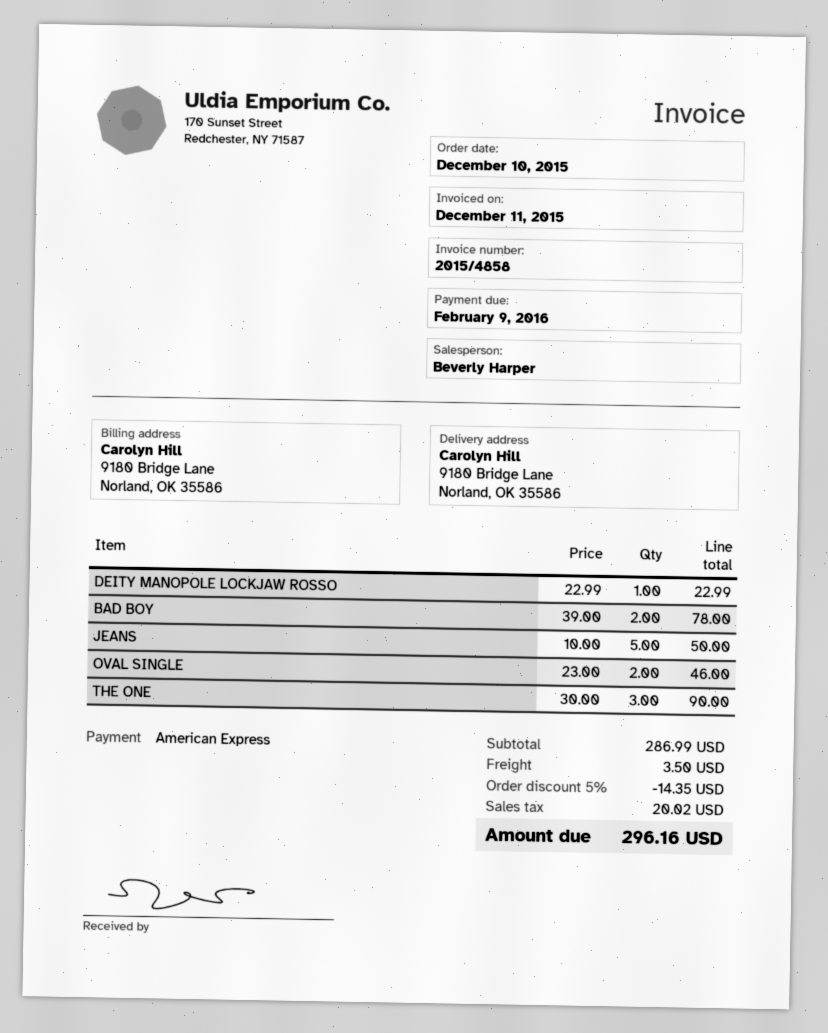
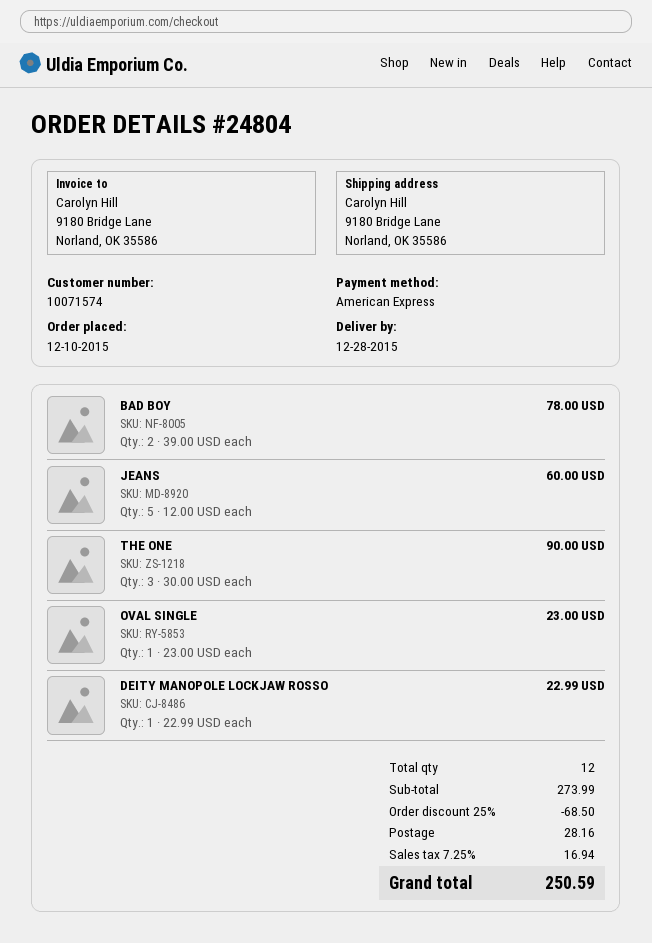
JEANS: 5 x 10.00 = 50.00 -> 5 x 12.00 = 60.00
OVAL SINGLE: 2 x 23.00 = 46.00 -> 1 x 23.00 = 23.00
subtotal: 286.99 -> 273.99
discount: 5% = 14.35 -> 25% = 68.50
shipping: 3.50 -> 28.16
tax: 20.02 -> 16.94
total: 296.16 -> 250.59

